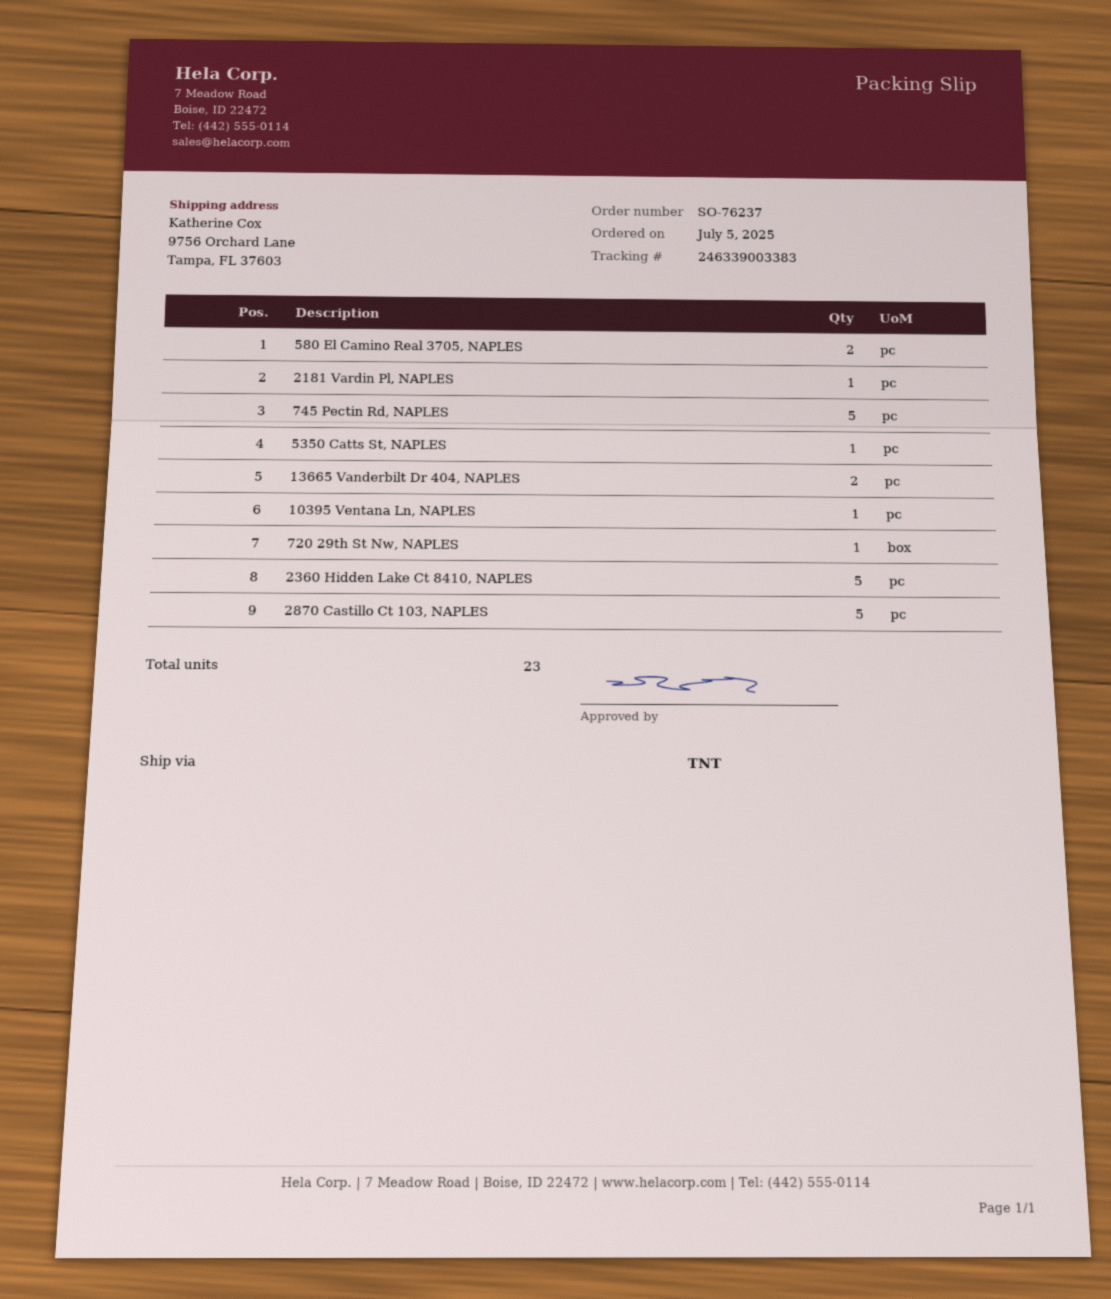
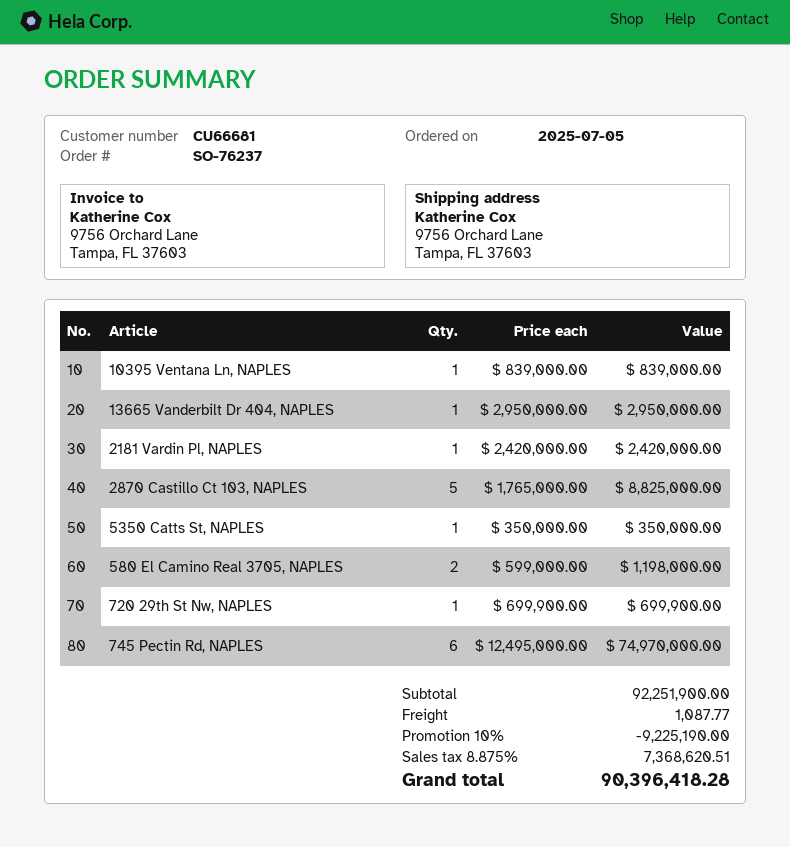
745 Pectin Rd, NAPLES: 5 -> 6
13665 Vanderbilt Dr 404, NAPLES: 2 -> 1
2360 Hidden Lake Ct 8410, NAPLES: 5 -> none

